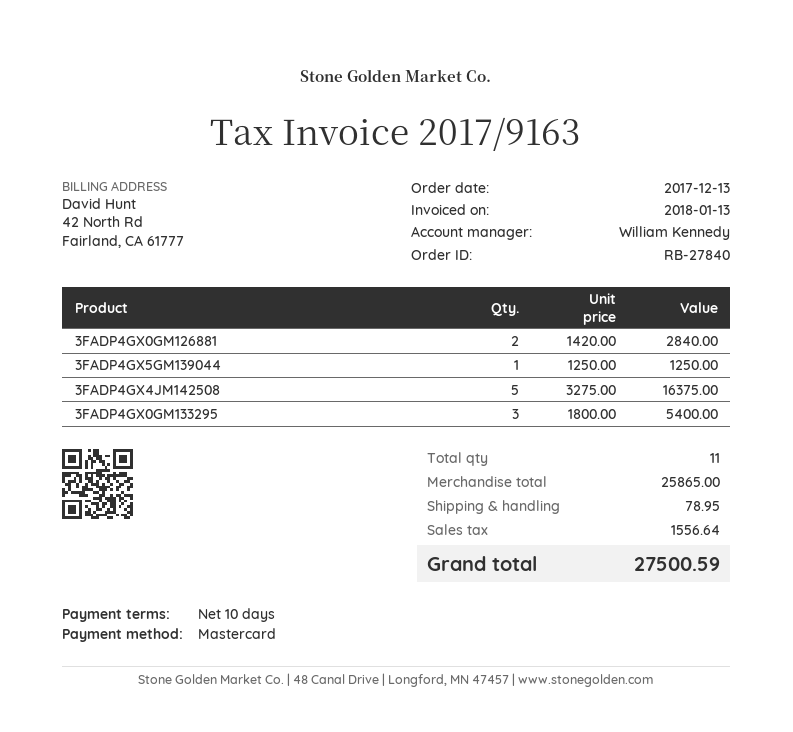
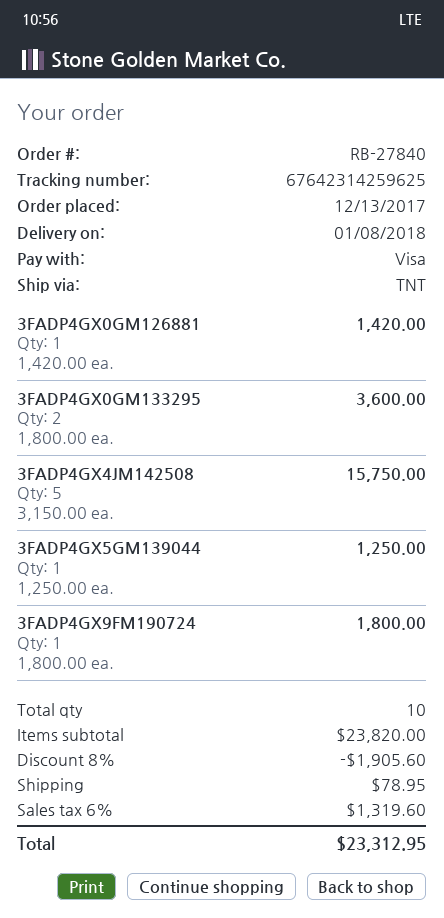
payment method: Mastercard -> Visa
3FADP4GX0GM126881: 2 x 1420.00 = 2840.00 -> 1 x 1420.00 = 1420.00
3FADP4GX4JM142508: 5 x 3275.00 = 16375.00 -> 5 x 3150.00 = 15750.00
3FADP4GX0GM133295: 3 x 1800.00 = 5400.00 -> 2 x 1800.00 = 3600.00
3FADP4GX9FM190724: none -> 1 x 1800.00 = 1800.00
total quantity: 11 -> 10
subtotal: 25865.00 -> 23820.00
discount: none -> 8% = 1905.60
tax: 1556.64 -> 1319.60
total: 27500.59 -> 23312.95

